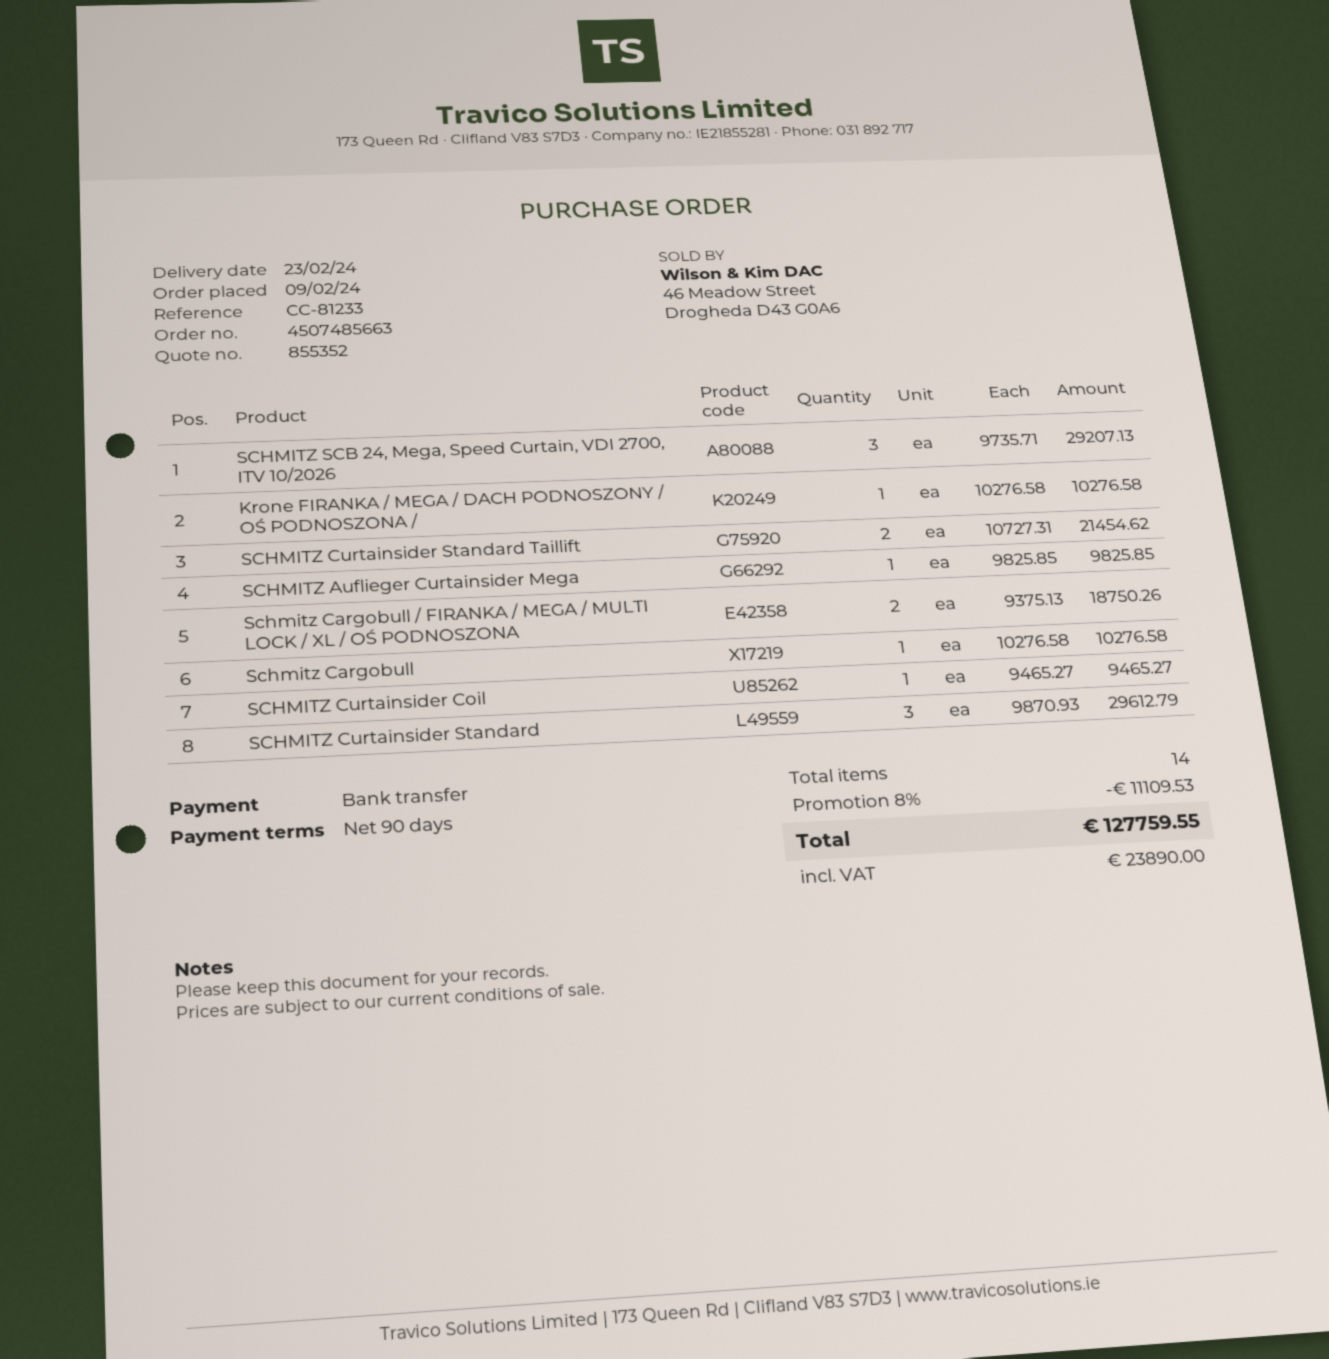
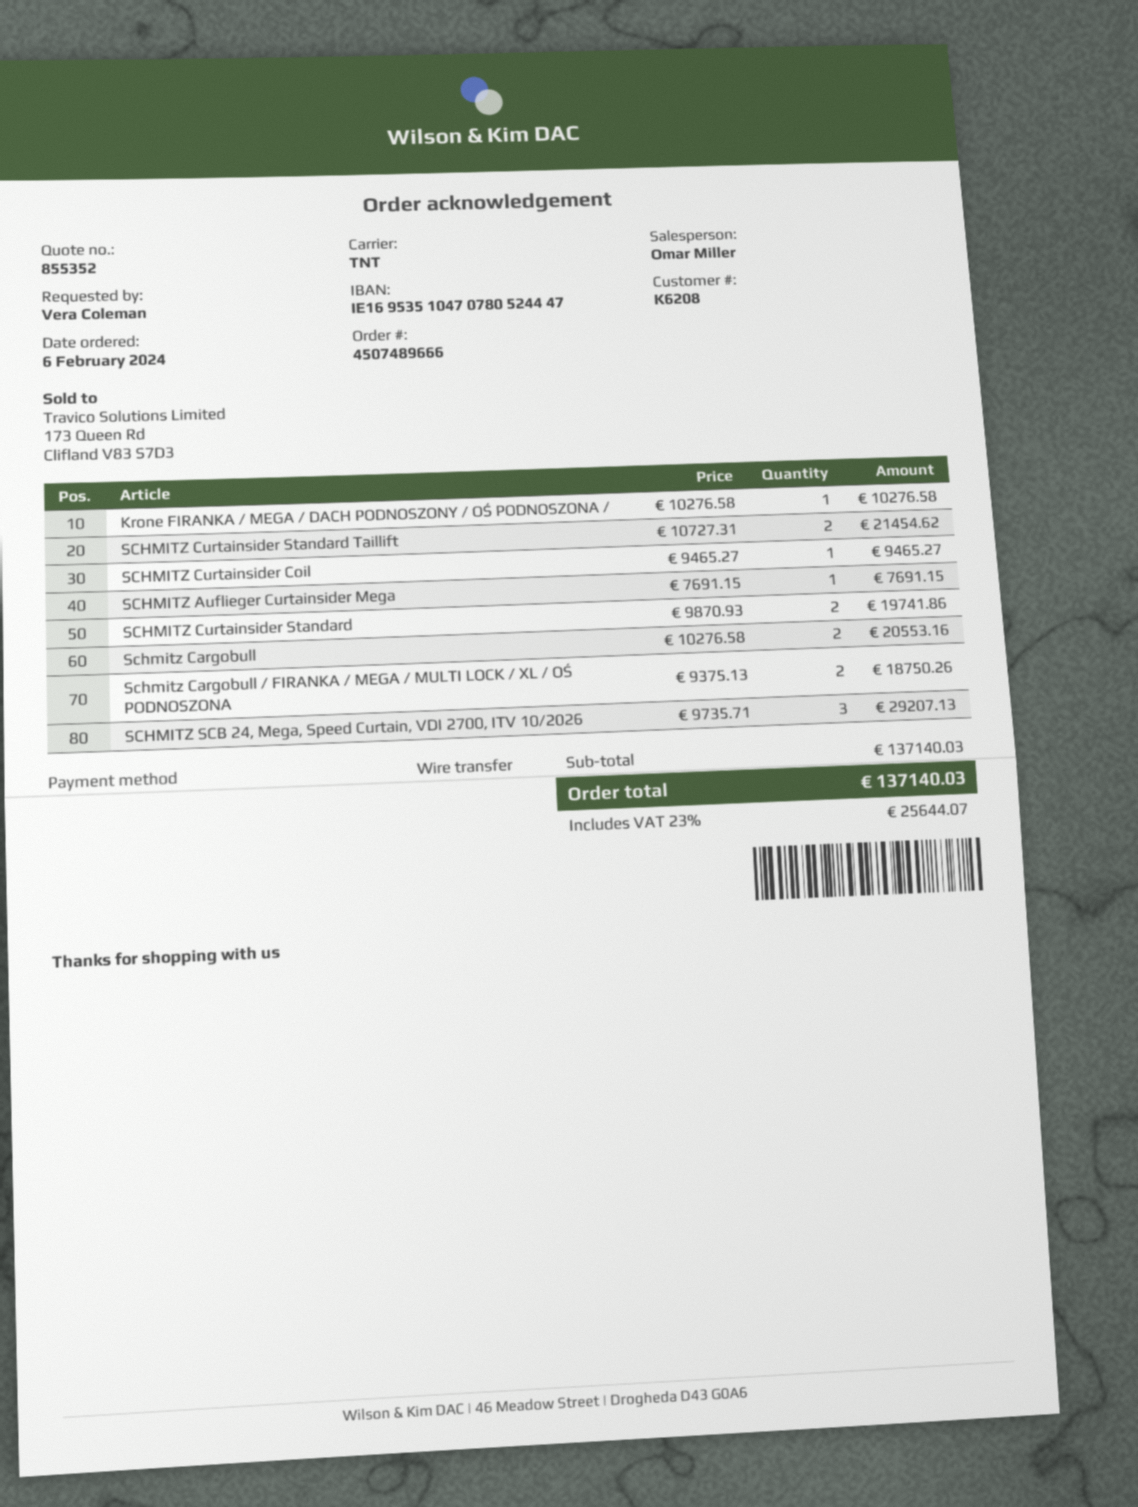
order number: 4507485663 -> 4507489666
order date: 2024-02-09 -> 2024-02-06
SCHMITZ Auflieger Curtainsider Mega: 1 x 9825.85 = 9825.85 -> 1 x 7691.15 = 7691.15
Schmitz Cargobull: 1 x 10276.58 = 10276.58 -> 2 x 10276.58 = 20553.16
SCHMITZ Curtainsider Standard: 3 x 9870.93 = 29612.79 -> 2 x 9870.93 = 19741.86
discount: 8% = 11109.53 -> none
tax: 23890.00 -> 25644.07
total: 127759.55 -> 137140.03

